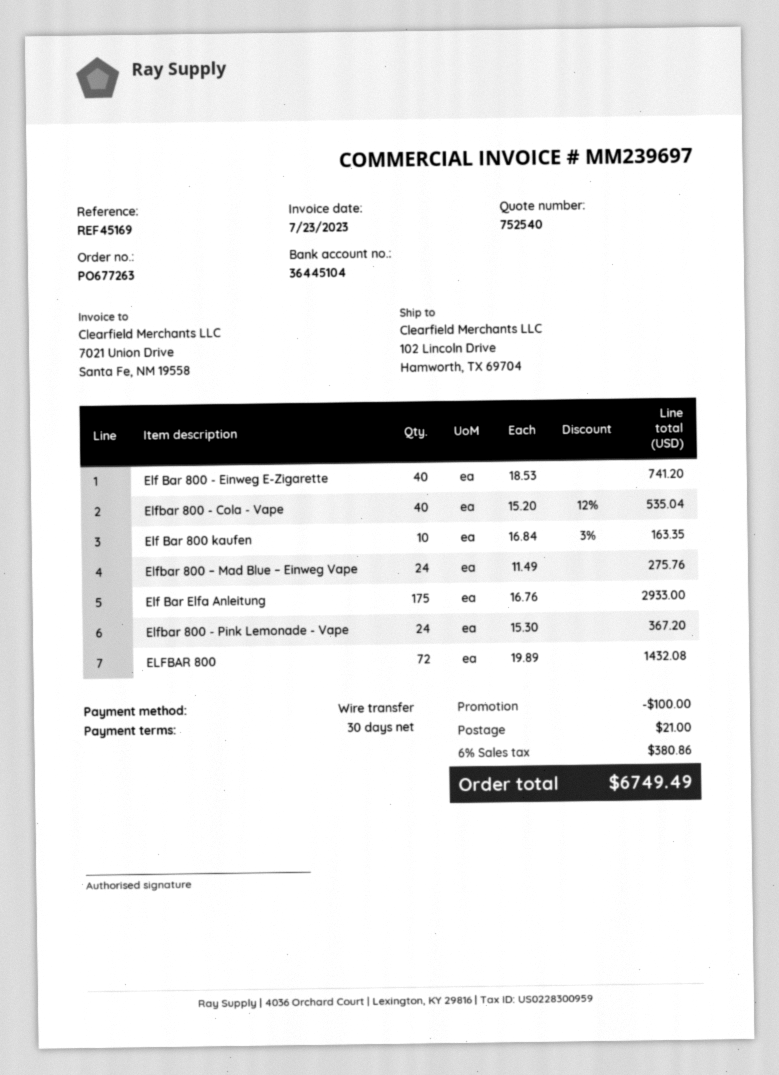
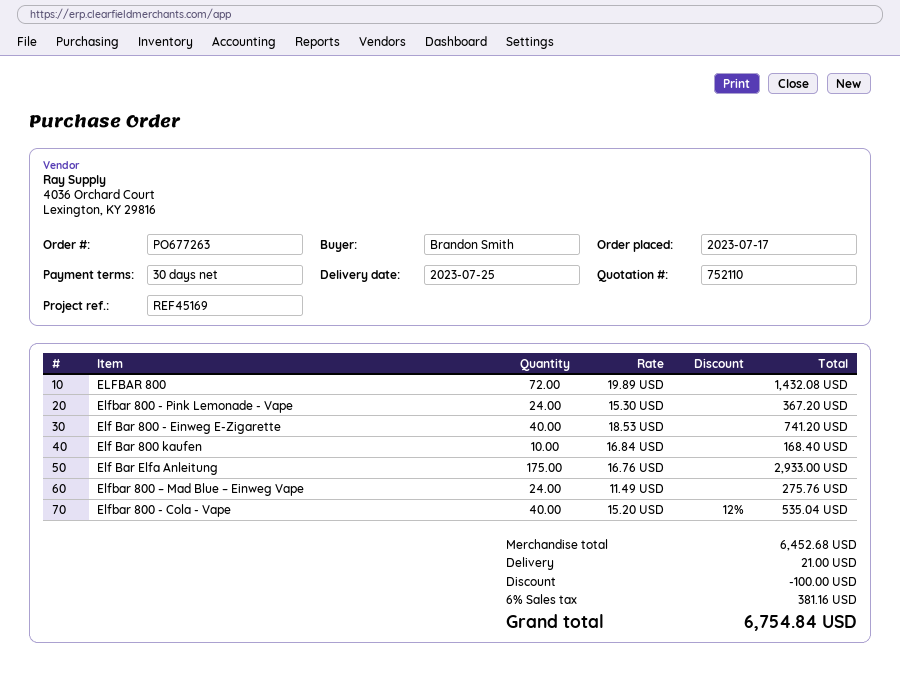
quote number: 752540 -> 752110
Elf Bar 800 kaufen: 10 x 16.84 - 3% = 163.35 -> 10 x 16.84 = 168.40
tax: 6% = 380.86 -> 6% = 381.16
total: 6749.49 -> 6754.84

